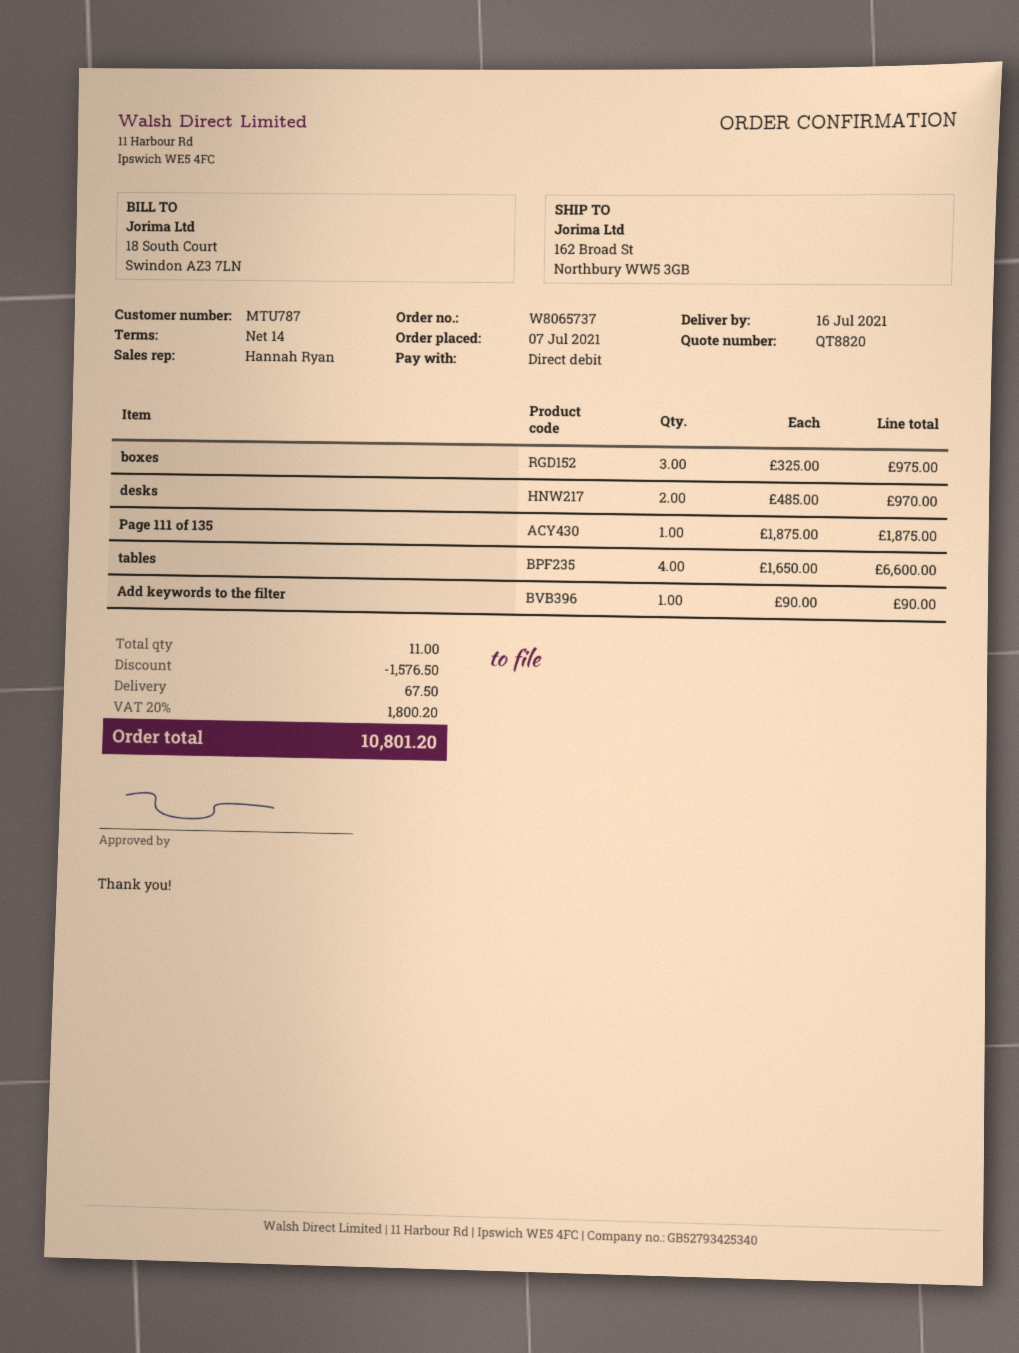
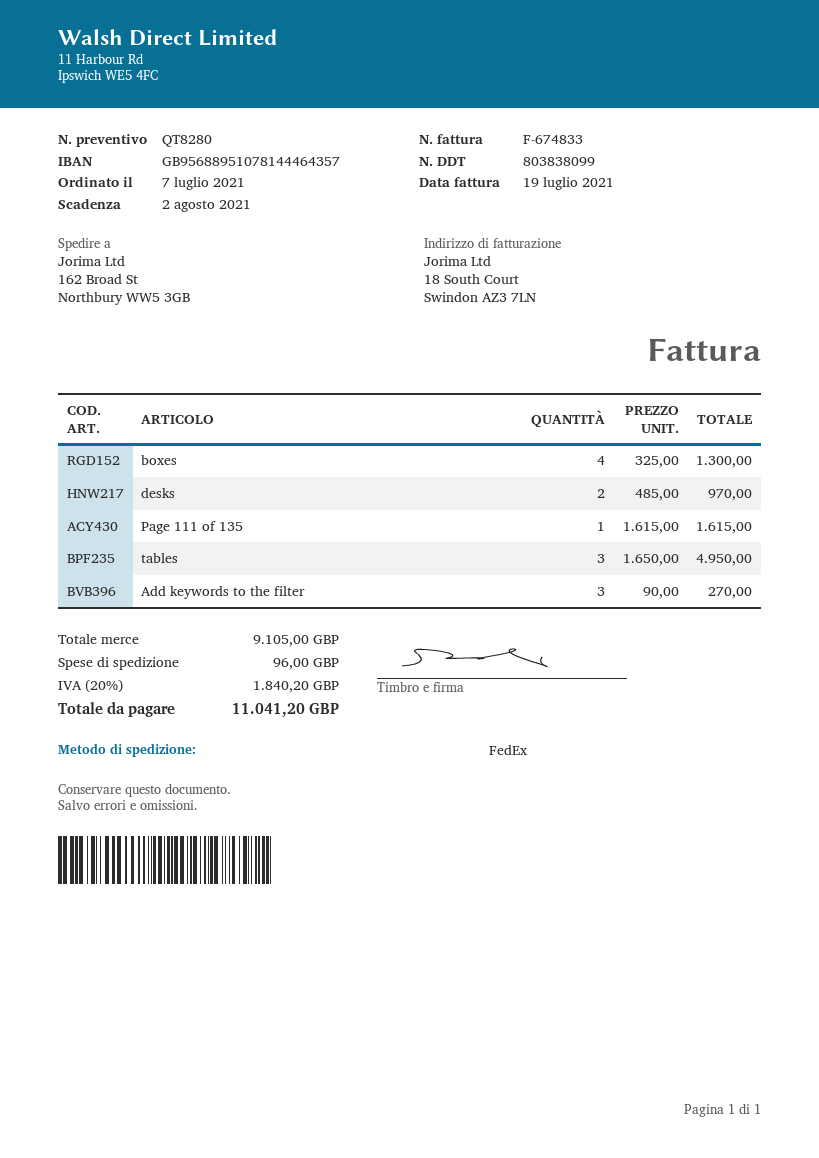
quote number: QT8820 -> QT8280
boxes: 3 x 325.00 = 975.00 -> 4 x 325.00 = 1300.00
Page 111 of 135: 1 x 1875.00 = 1875.00 -> 1 x 1615.00 = 1615.00
tables: 4 x 1650.00 = 6600.00 -> 3 x 1650.00 = 4950.00
Add keywords to the filter: 1 x 90.00 = 90.00 -> 3 x 90.00 = 270.00
discount: 1576.50 -> none
shipping: 67.50 -> 96.00
tax: 20% = 1800.20 -> 20% = 1840.20
total: 10801.20 -> 11041.20

